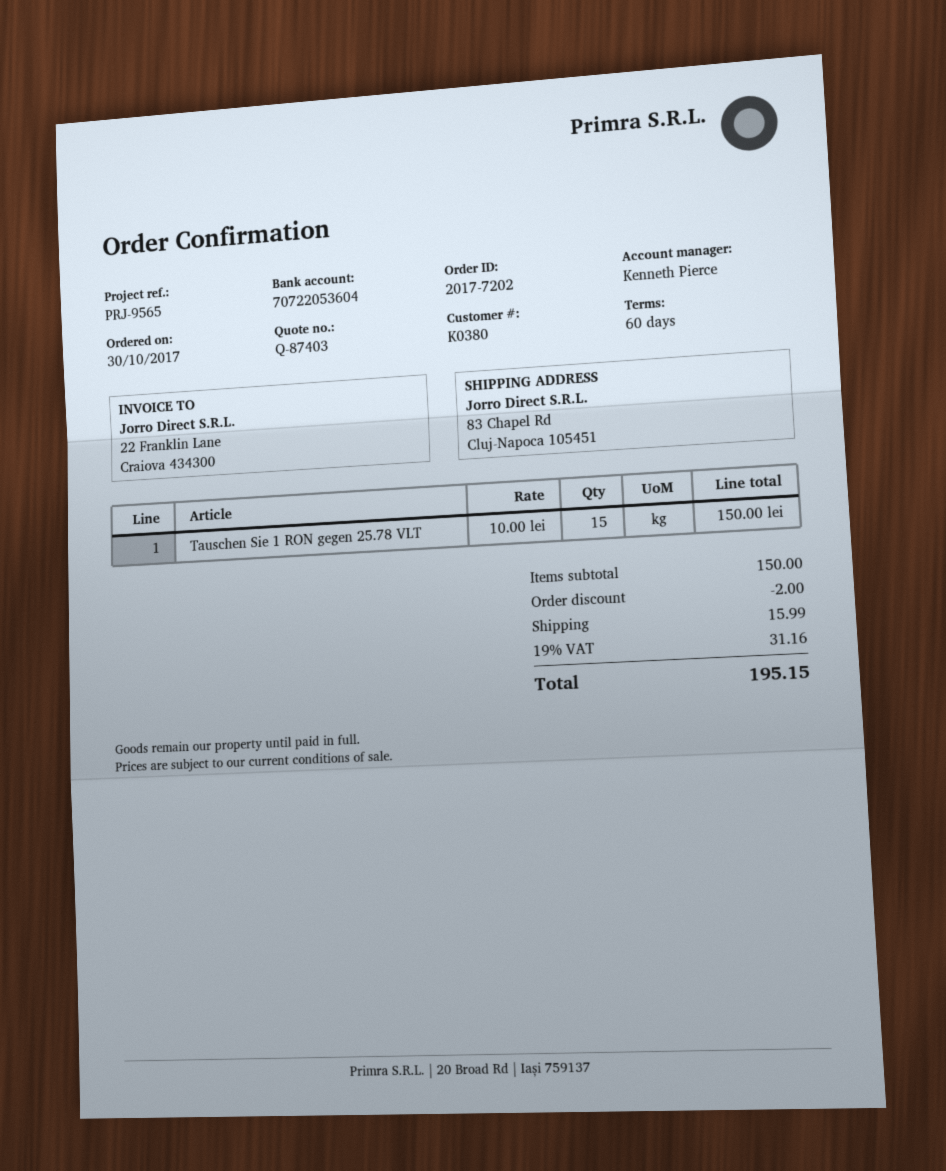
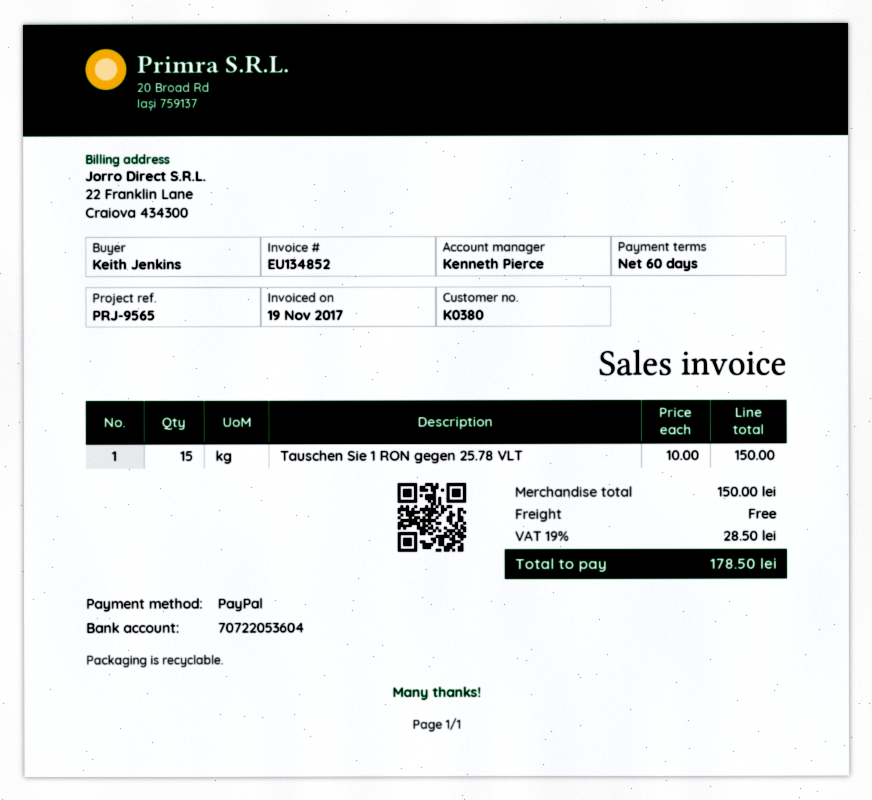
discount: 2.00 -> none
shipping: 15.99 -> 0.00
tax: 19% = 31.16 -> 19% = 28.50
total: 195.15 -> 178.50

